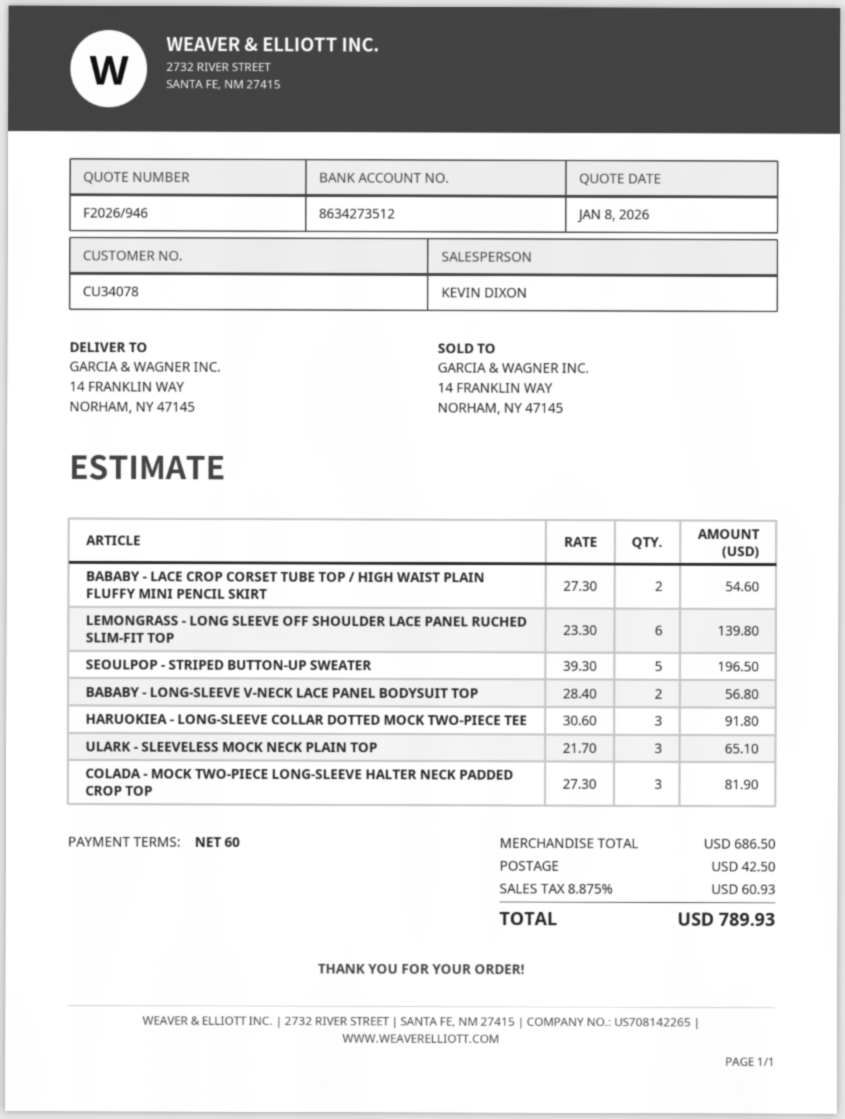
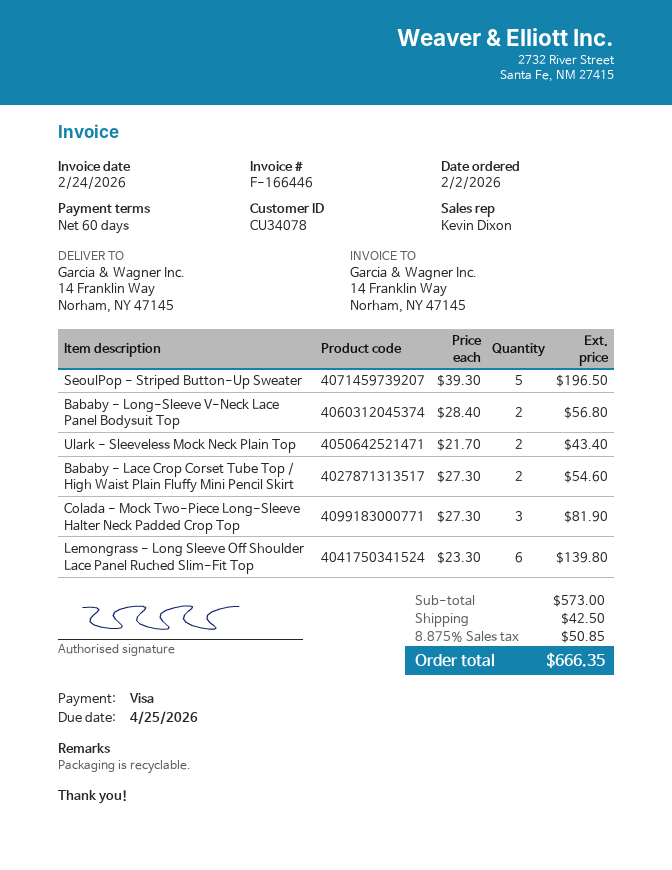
HARUOKIEA - LONG-SLEEVE COLLAR DOTTED MOCK TWO-PIECE TEE: 3 x 30.60 = 91.80 -> none
ULARK - SLEEVELESS MOCK NECK PLAIN TOP: 3 x 21.70 = 65.10 -> 2 x 21.70 = 43.40
subtotal: 686.50 -> 573.00
tax: 8.875% = 60.93 -> 8.875% = 50.85
total: 789.93 -> 666.35

